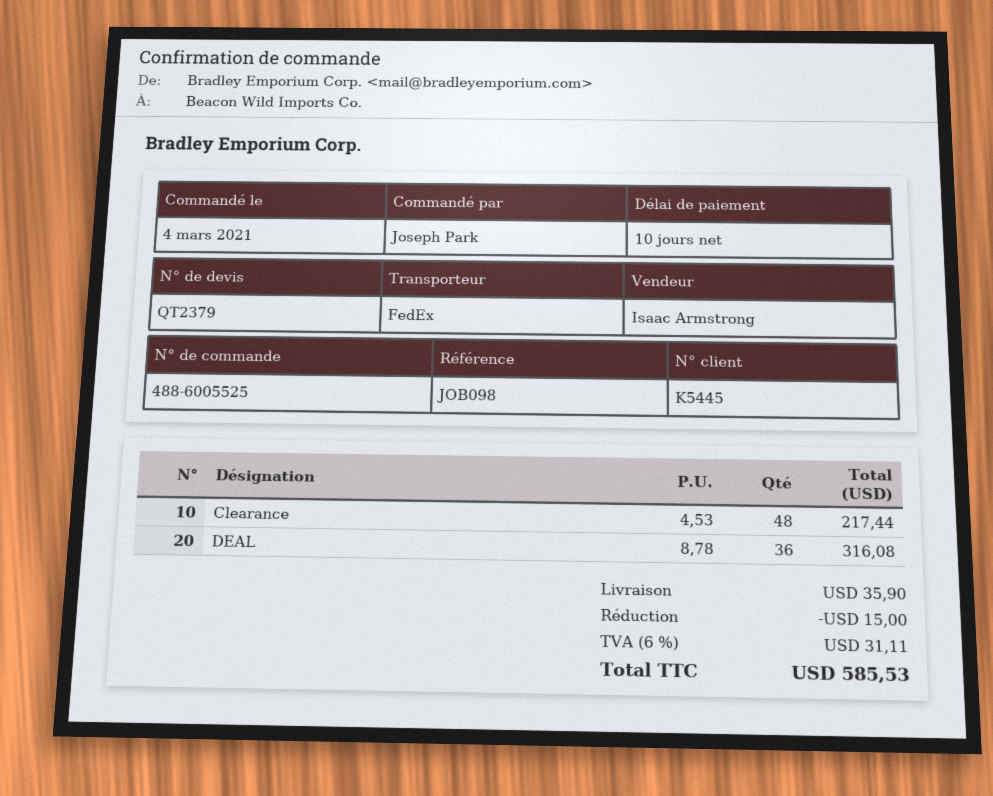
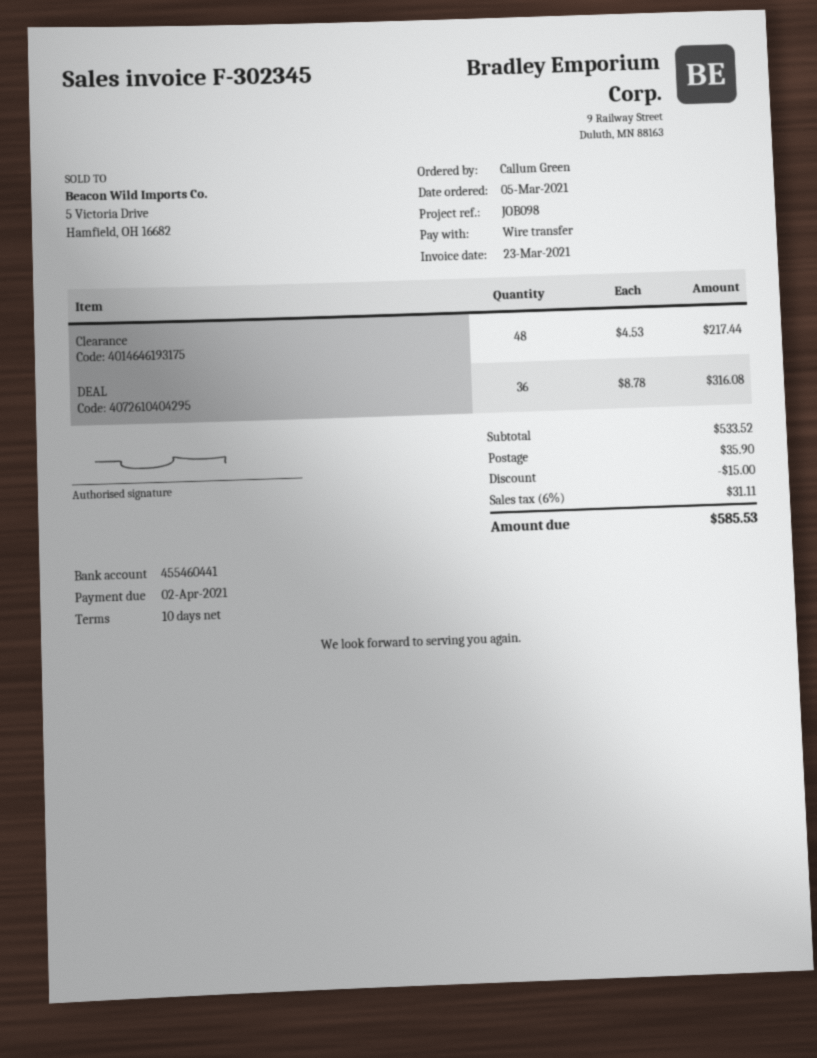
order date: 2021-03-04 -> 2021-03-05
ordered by: Joseph Park -> Callum Green

